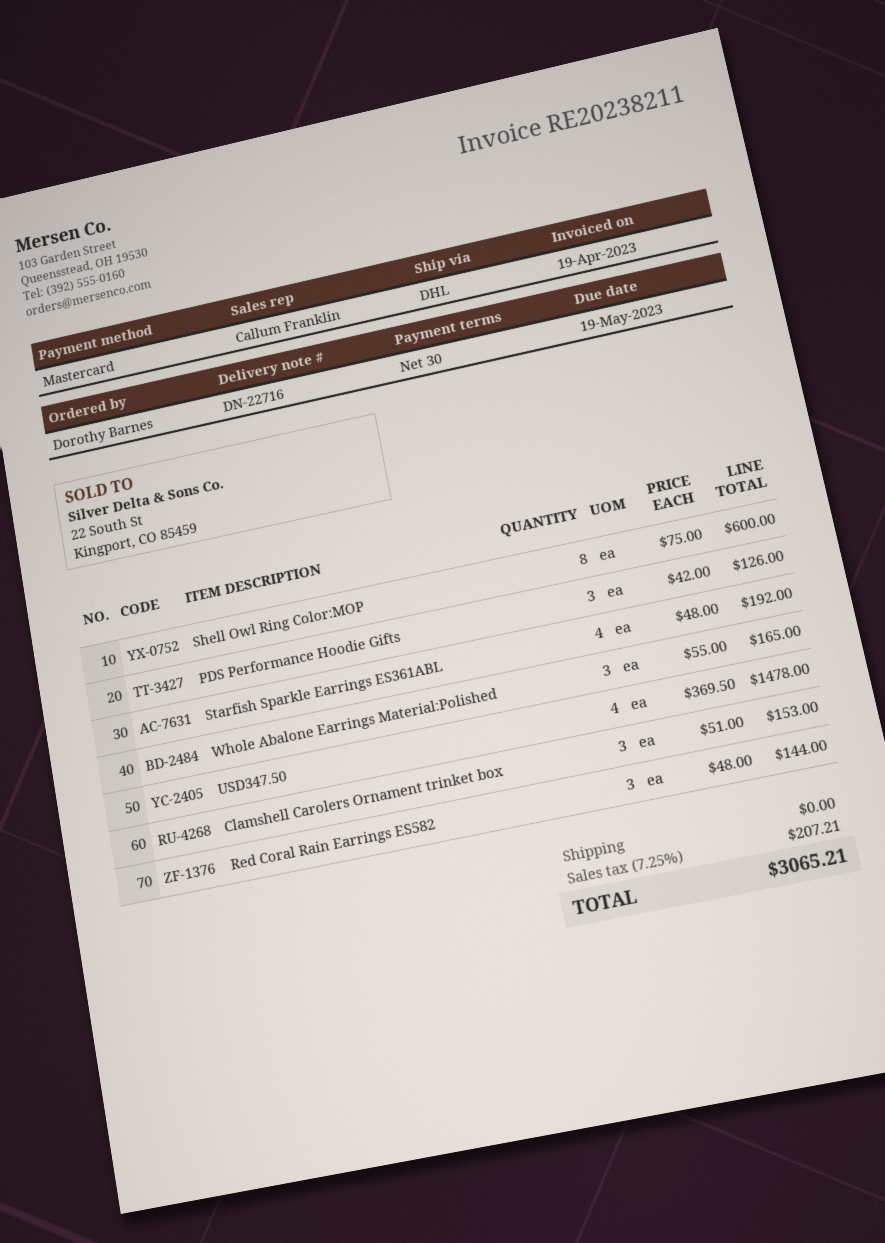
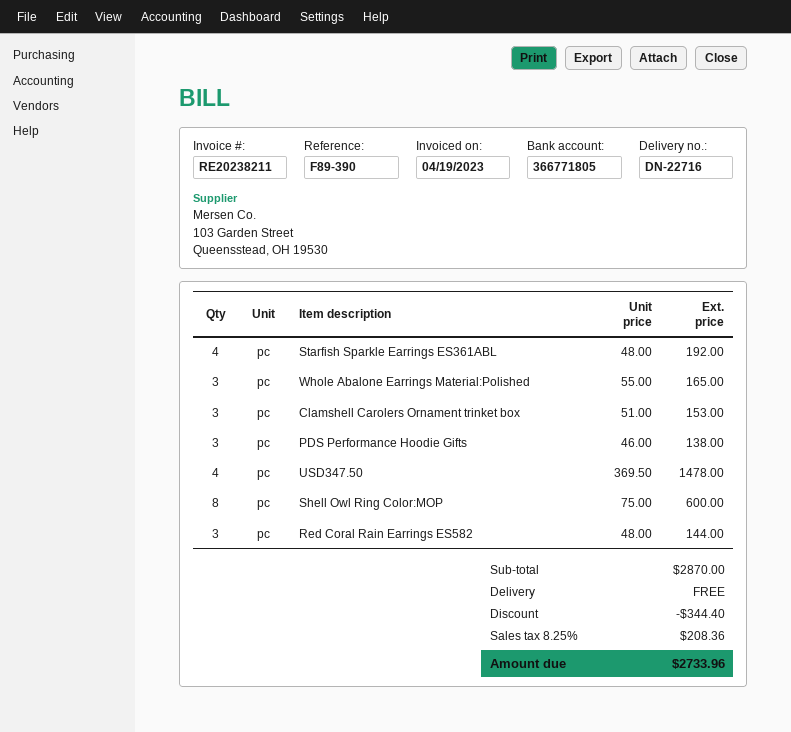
PDS Performance Hoodie Gifts: 3 x 42.00 = 126.00 -> 3 x 46.00 = 138.00
discount: none -> 344.40
tax: 7.25% = 207.21 -> 8.25% = 208.36
total: 3065.21 -> 2733.96

